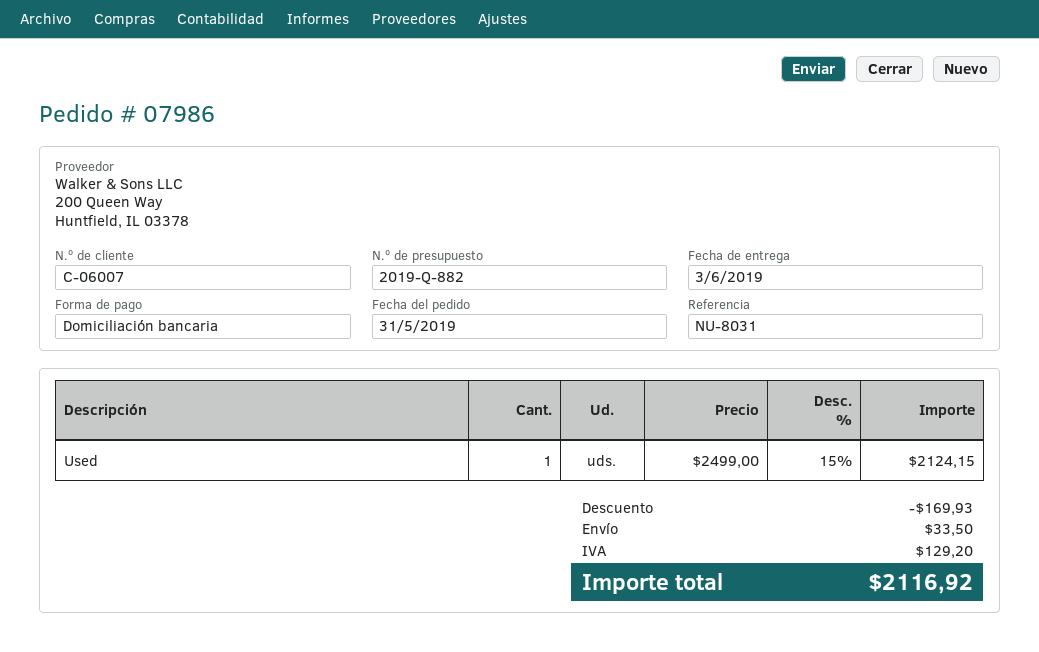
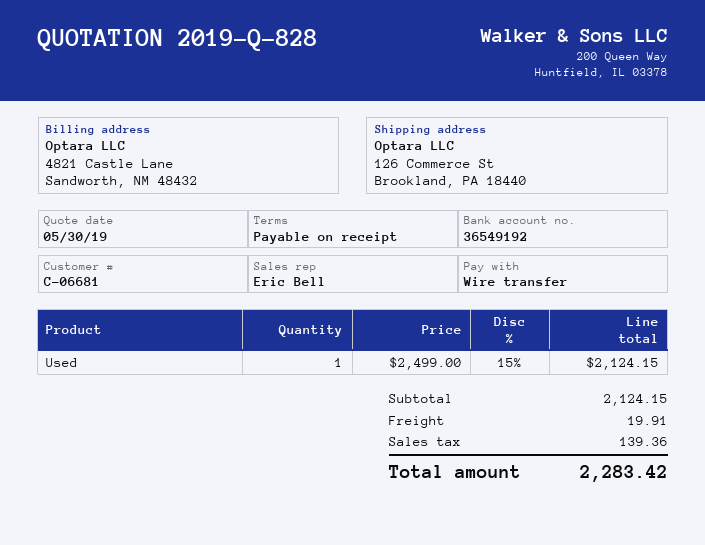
quote number: 2019-Q-882 -> 2019-Q-828
customer number: C-06007 -> C-06681
payment method: direct debit -> bank transfer
discount: 169.93 -> none
shipping: 33.50 -> 19.91
tax: 129.20 -> 139.36
total: 2116.92 -> 2283.42

